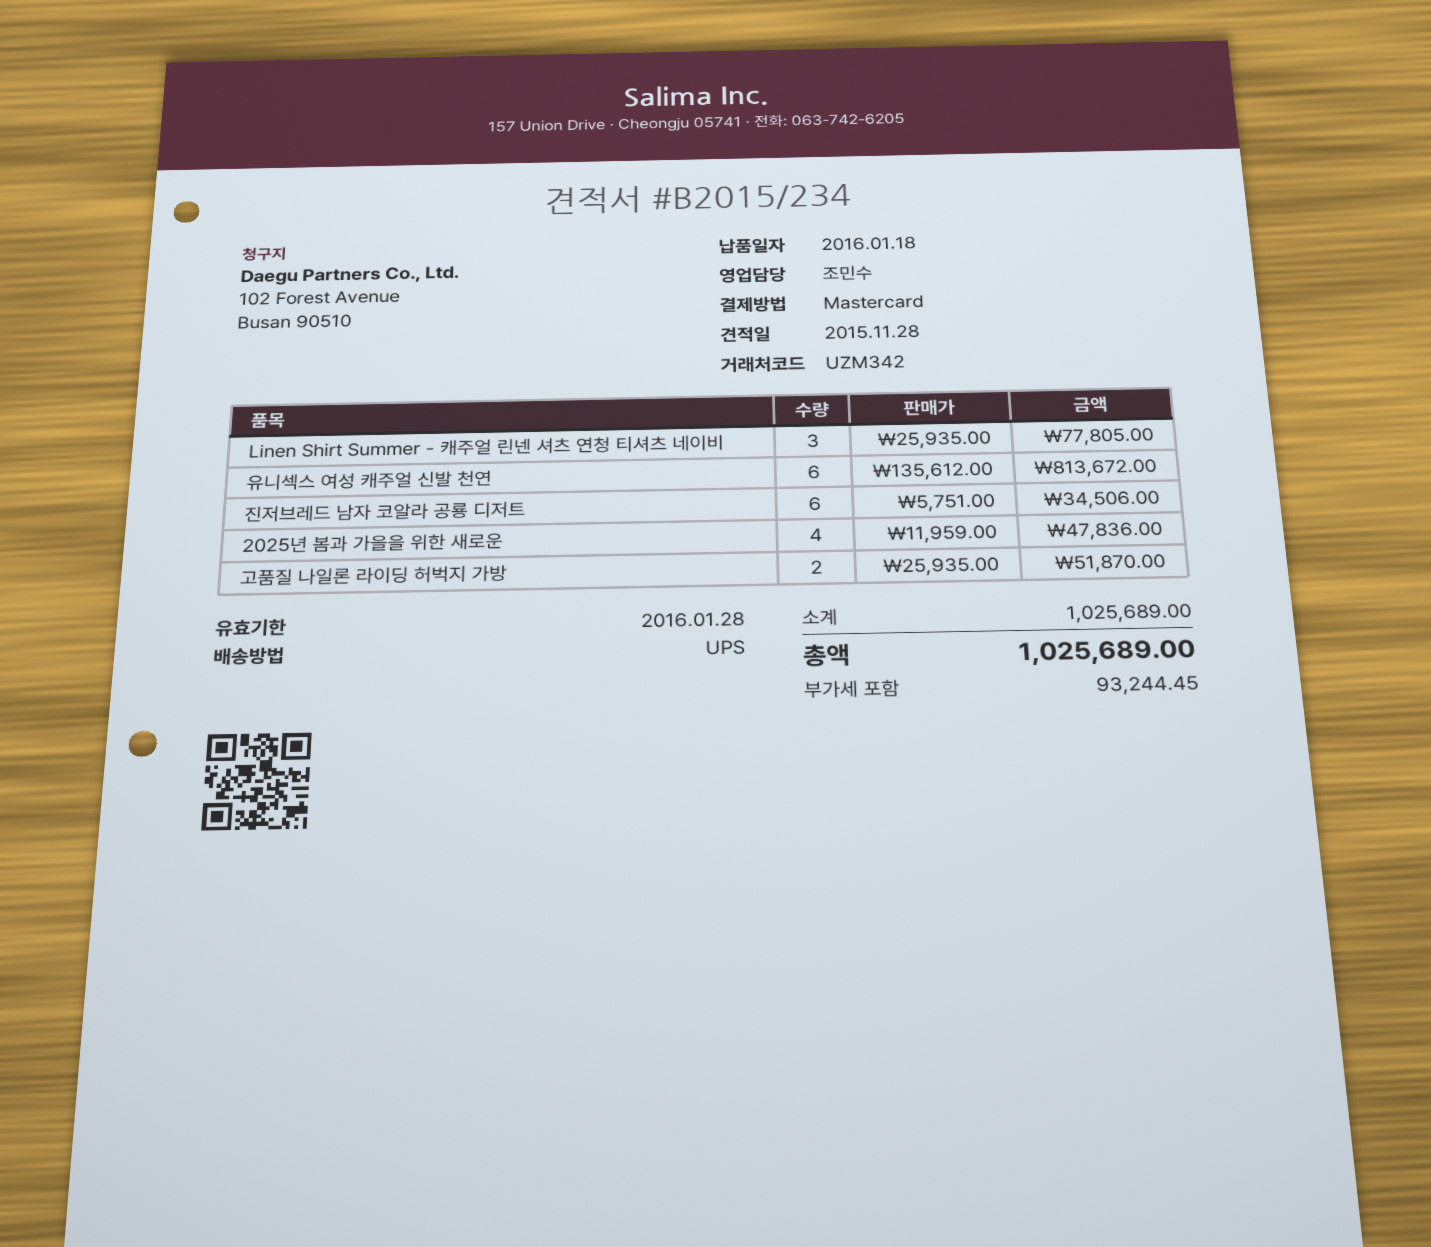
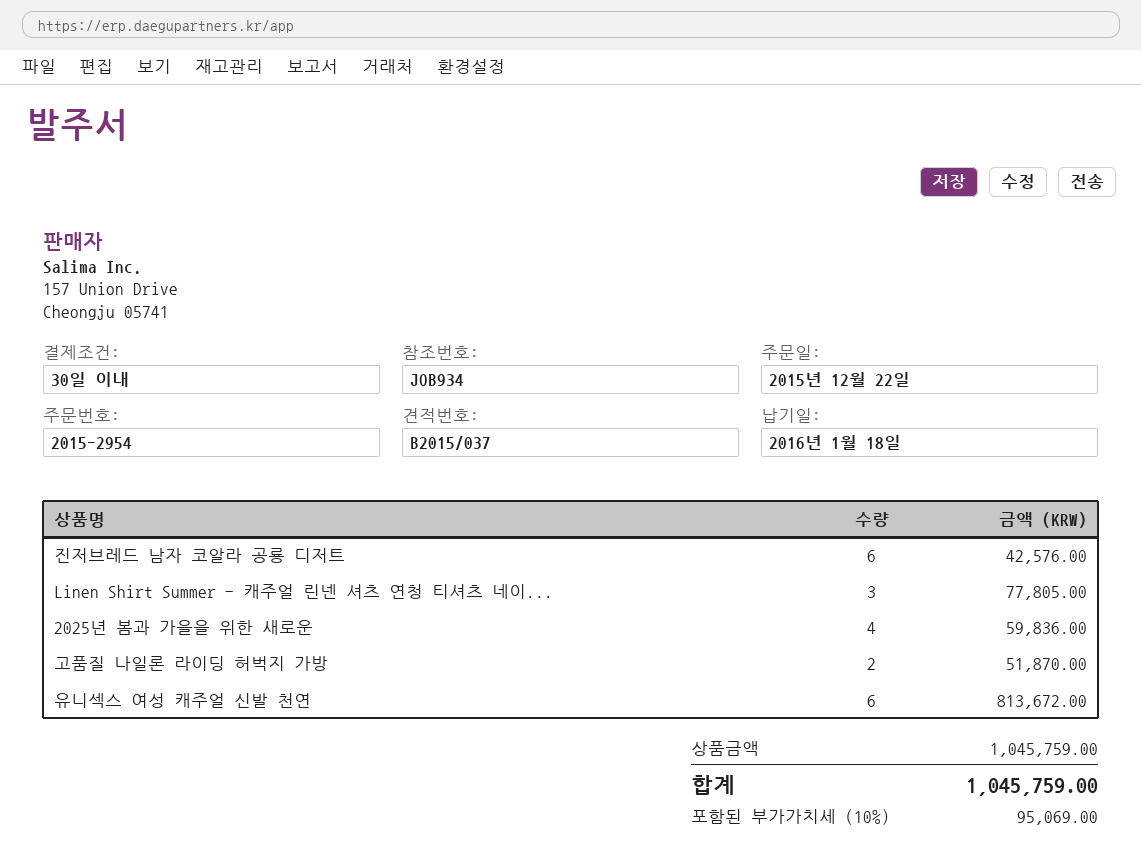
quote number: B2015/234 -> B2015/037
진저브레드 남자 코알라 공룡 디저트: 6 for 34506.00 -> 6 for 42576.00
2025년 봄과 가을을 위한 새로운: 4 for 47836.00 -> 4 for 59836.00
subtotal: 1025689.00 -> 1045759.00
tax: 93244.45 -> 95069.00
total: 1025689.00 -> 1045759.00

